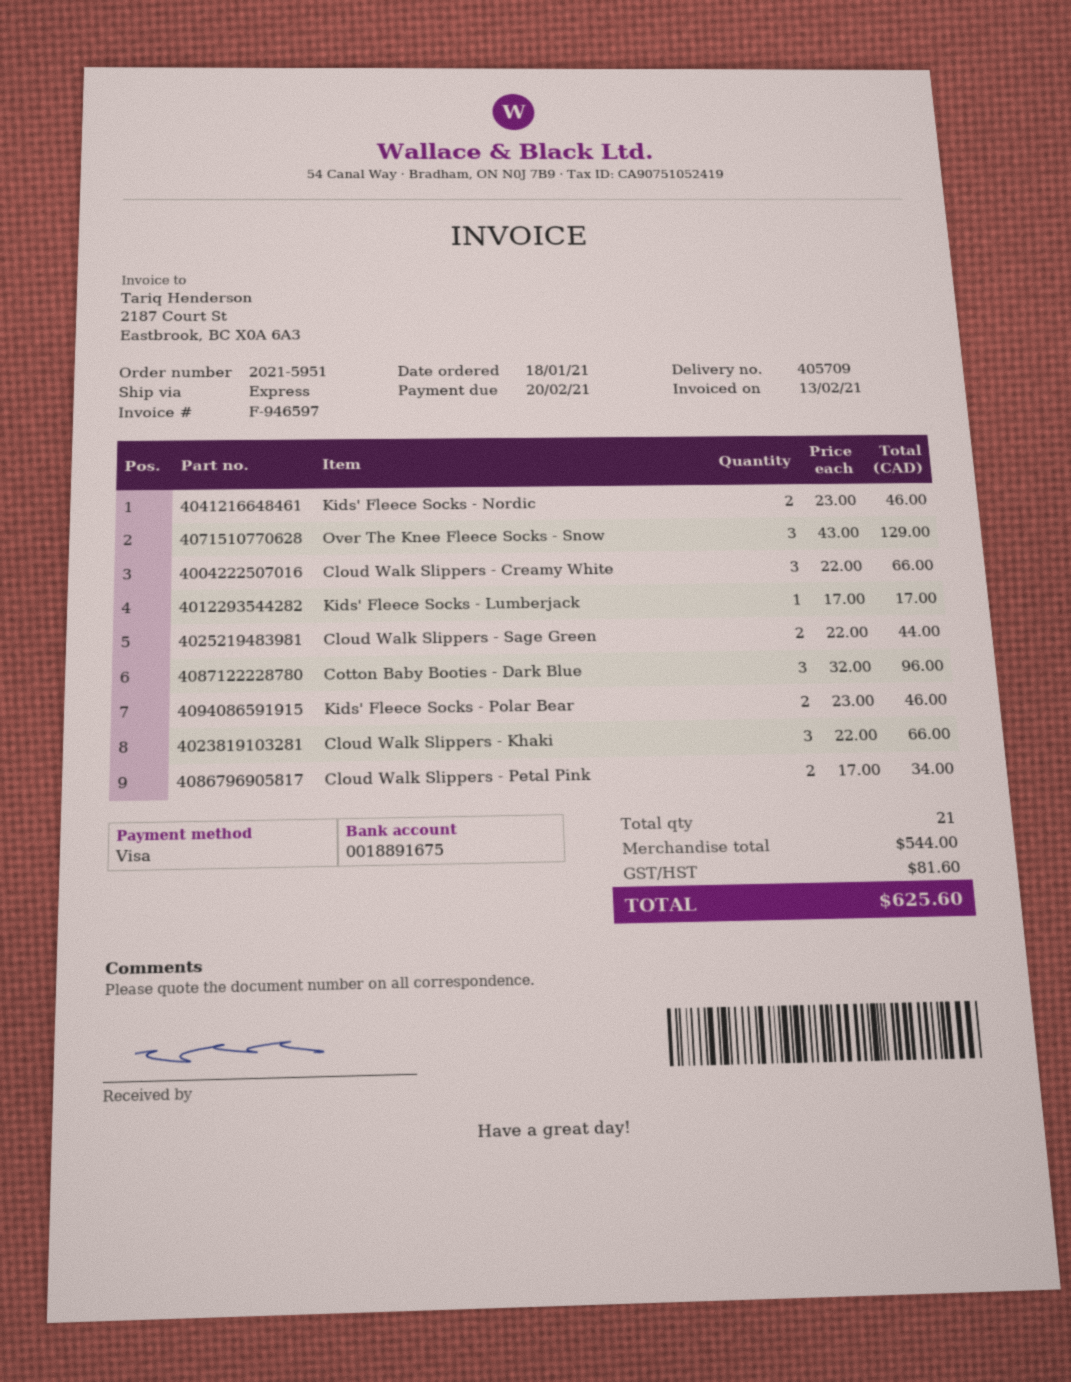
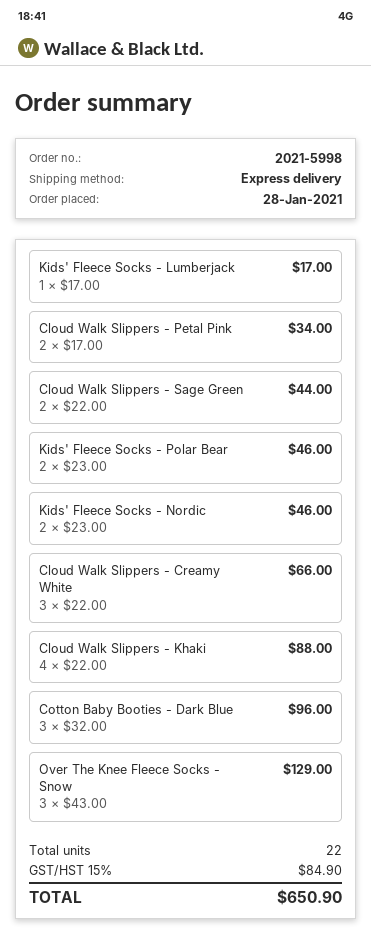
order number: 2021-5951 -> 2021-5998
order date: 2021-01-18 -> 2021-01-28
Cloud Walk Slippers - Khaki: 3 x 22.00 = 66.00 -> 4 x 22.00 = 88.00
total quantity: 21 -> 22
tax: 81.60 -> 84.90
total: 625.60 -> 650.90

